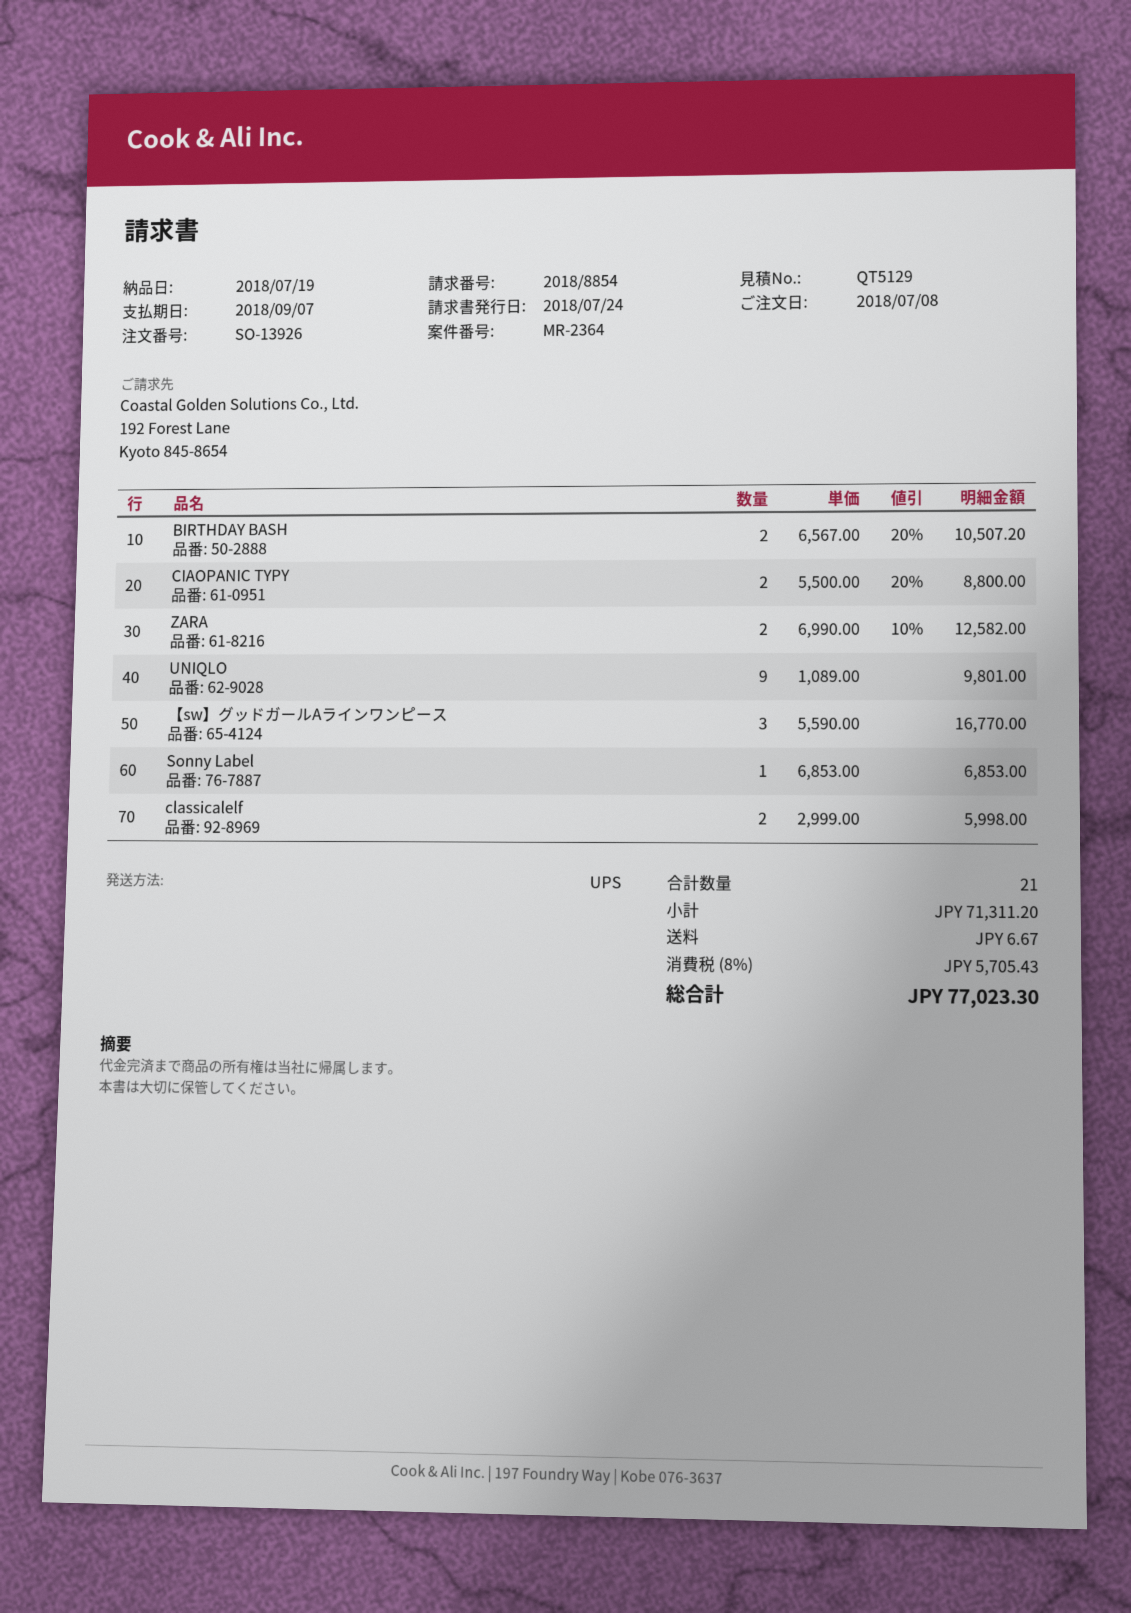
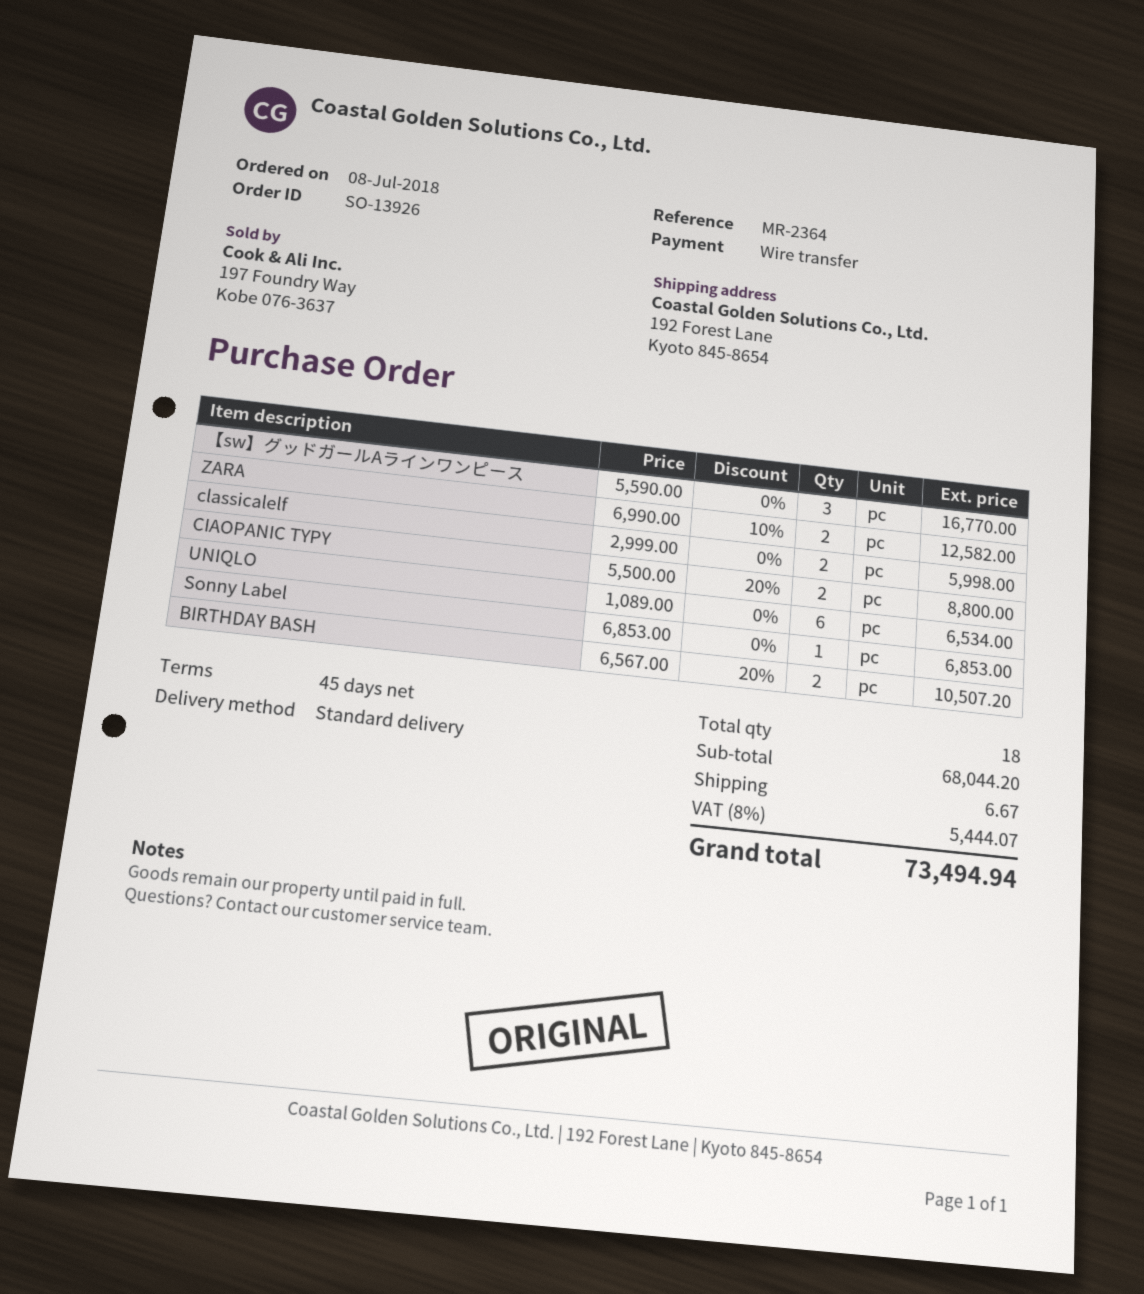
shipping method: UPS -> standard
UNIQLO: 9 x 1089.00 = 9801.00 -> 6 x 1089.00 = 6534.00
total quantity: 21 -> 18
subtotal: 71311.20 -> 68044.20
tax: 8% = 5705.43 -> 8% = 5444.07
total: 77023.30 -> 73494.94

